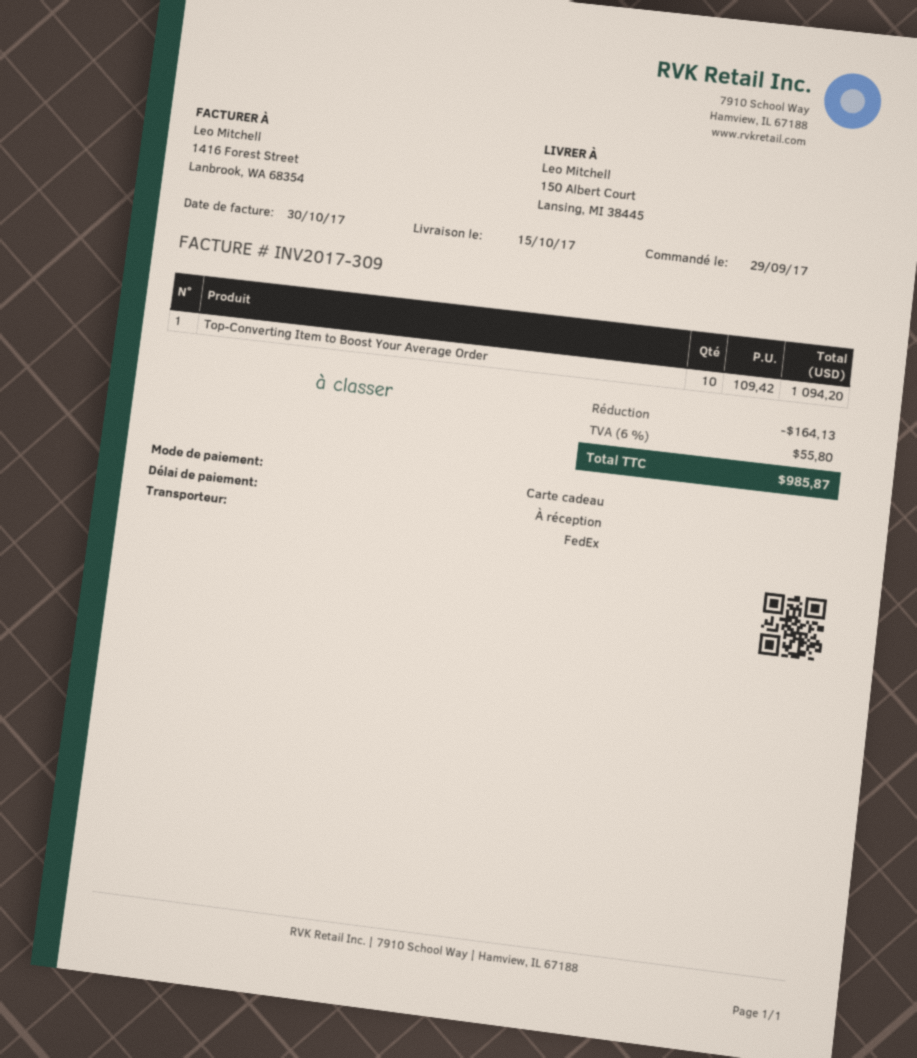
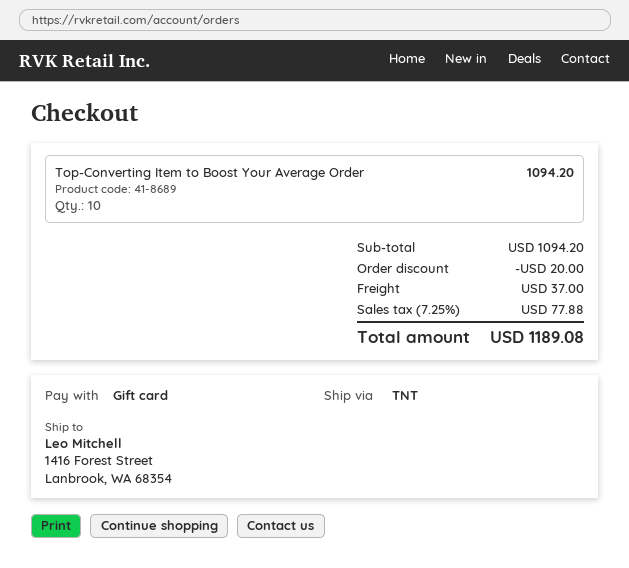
shipping method: FedEx -> TNT
ship to: 150 Albert Court, Lansing, MI 38445 -> 1416 Forest Street, Lanbrook, WA 68354
discount: 164.13 -> 20.00
shipping: none -> 37.00
tax: 6% = 55.80 -> 7.25% = 77.88
total: 985.87 -> 1189.08

